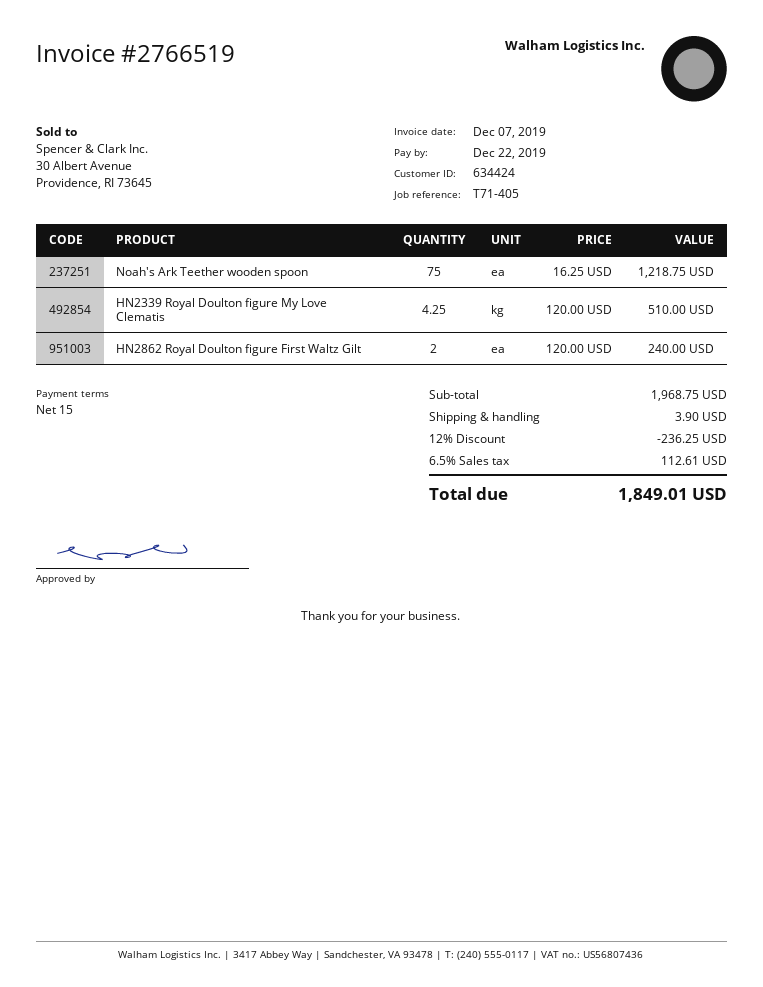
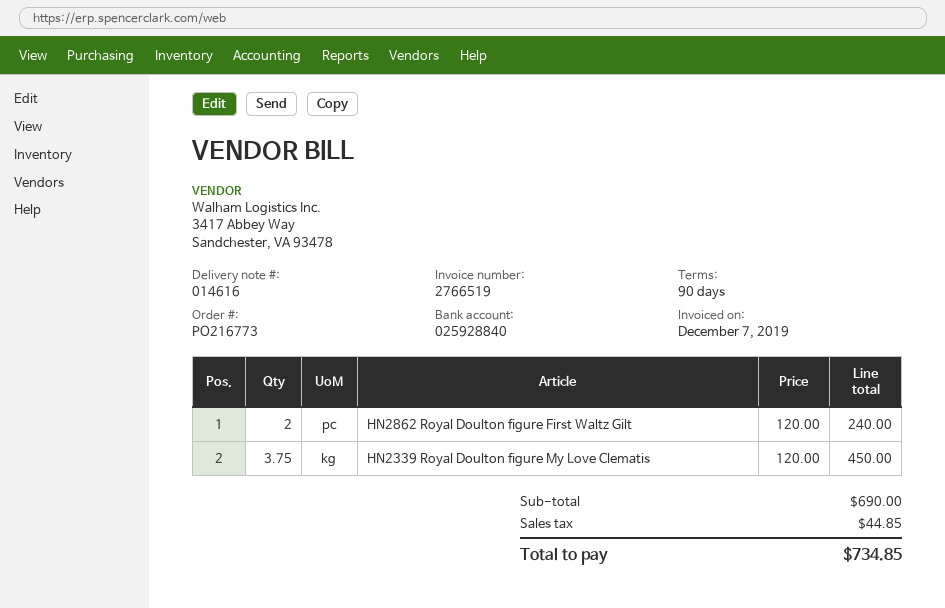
payment terms: 15 days -> 90 days
Noah's Ark Teether wooden spoon: 75 x 16.25 = 1218.75 -> none
HN2339 Royal Doulton figure My Love Clematis: 4.25 x 120.00 = 510.00 -> 3.75 x 120.00 = 450.00
subtotal: 1968.75 -> 690.00
discount: 12% = 236.25 -> none
shipping: 3.90 -> none
tax: 112.61 -> 44.85
total: 1849.01 -> 734.85

